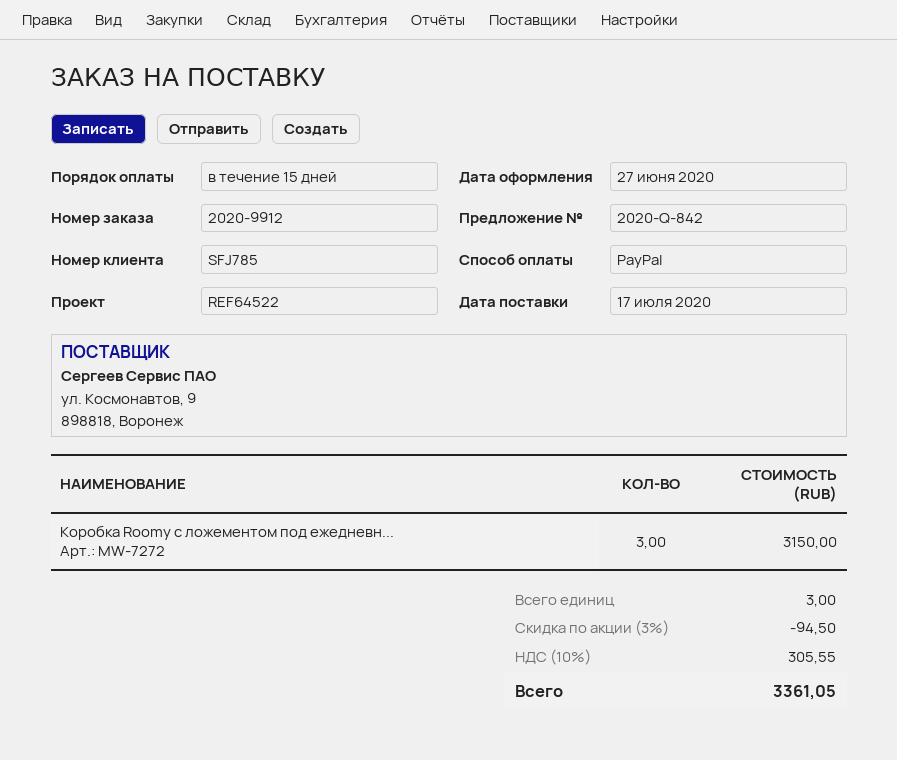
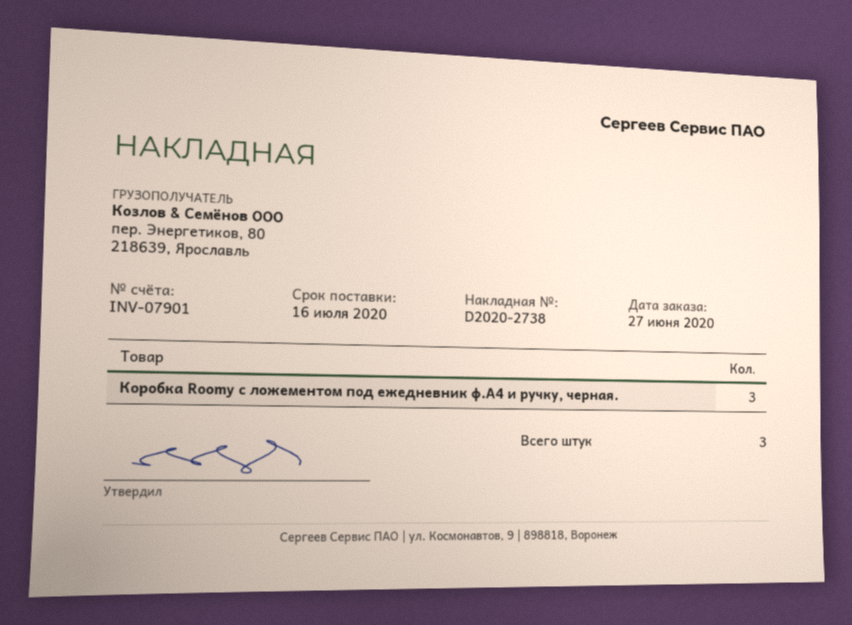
delivery date: 2020-07-17 -> 2020-07-16

